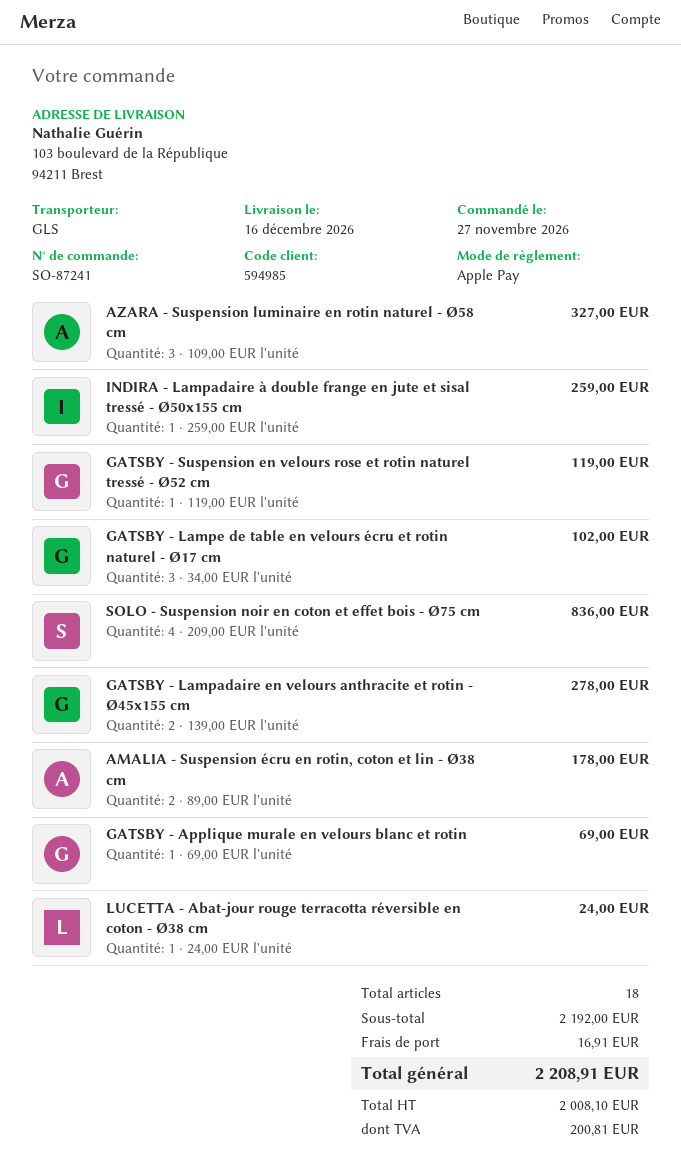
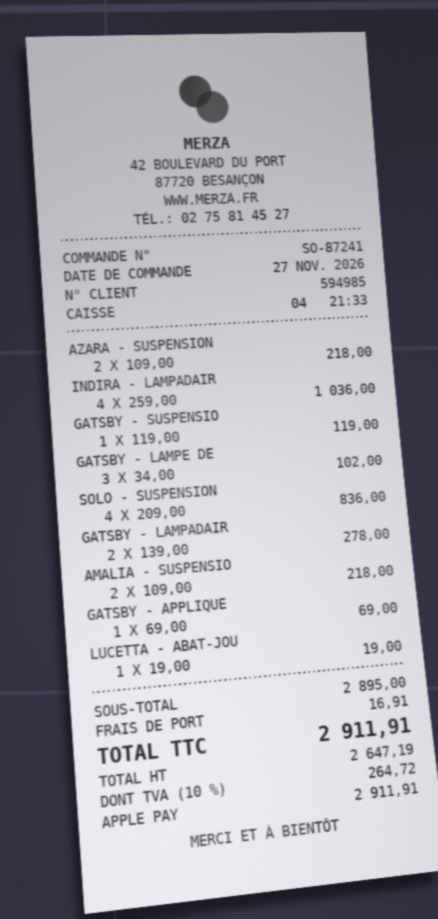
AZARA - Suspension luminaire en rotin naturel - Ø58 cm: 3 x 109.00 = 327.00 -> 2 x 109.00 = 218.00
INDIRA - Lampadaire à double frange en jute et sisal tressé - Ø50x155 cm: 1 x 259.00 = 259.00 -> 4 x 259.00 = 1036.00
AMALIA - Suspension écru en rotin, coton et lin - Ø38 cm: 2 x 89.00 = 178.00 -> 2 x 109.00 = 218.00
LUCETTA - Abat-jour rouge terracotta réversible en coton - Ø38 cm: 1 x 24.00 = 24.00 -> 1 x 19.00 = 19.00
subtotal: 2192.00 -> 2895.00
net: 2008.10 -> 2647.19
tax: 200.81 -> 264.72
total: 2208.91 -> 2911.91

